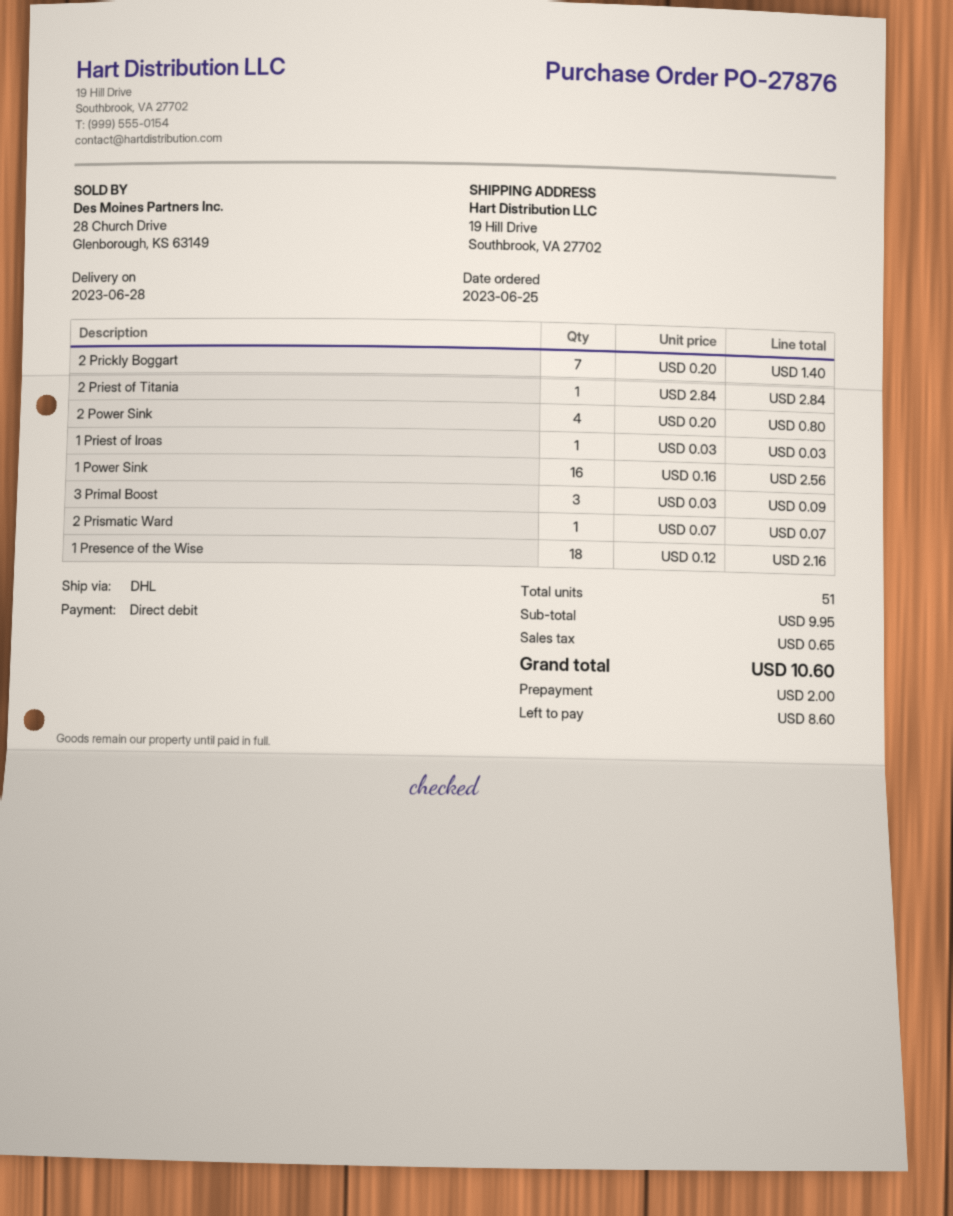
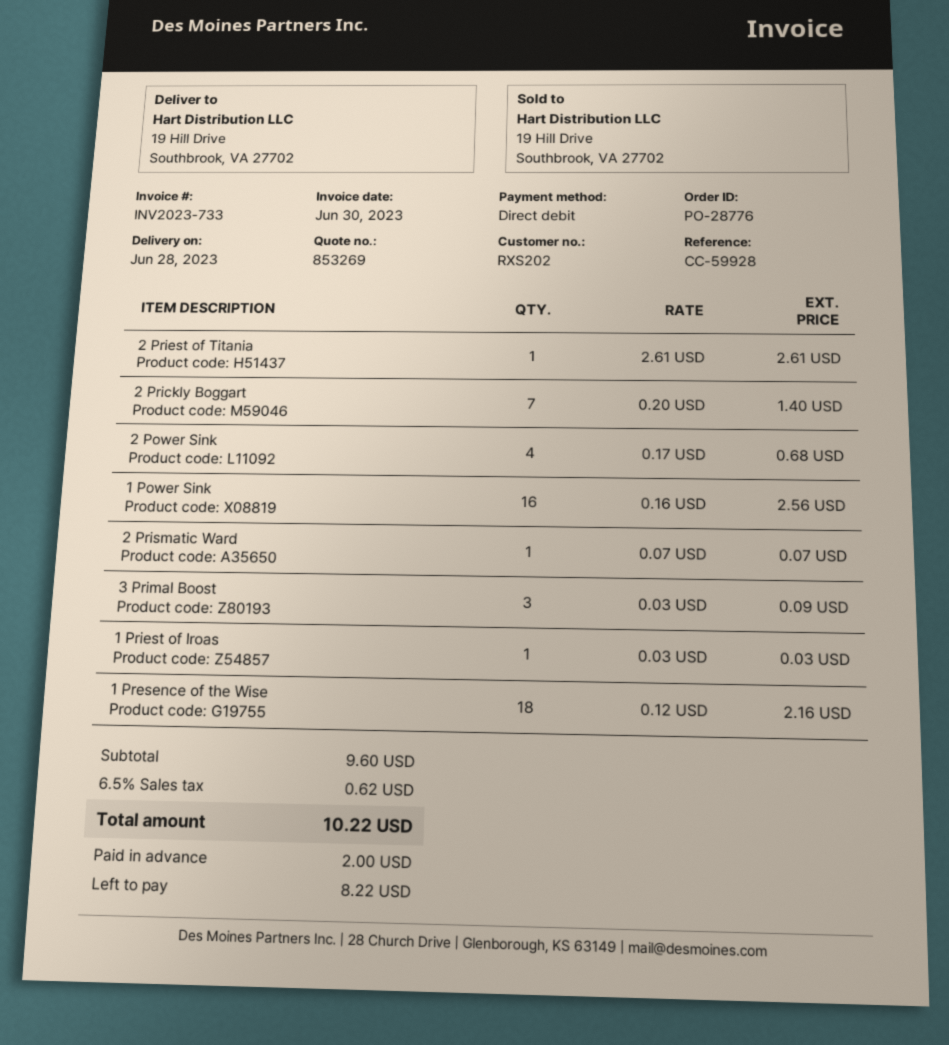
order number: PO-27876 -> PO-28776
2 Priest of Titania: 1 x 2.84 = 2.84 -> 1 x 2.61 = 2.61
2 Power Sink: 4 x 0.20 = 0.80 -> 4 x 0.17 = 0.68
subtotal: 9.95 -> 9.60
tax: 0.65 -> 0.62
total: 10.60 -> 10.22
balance: 8.60 -> 8.22

